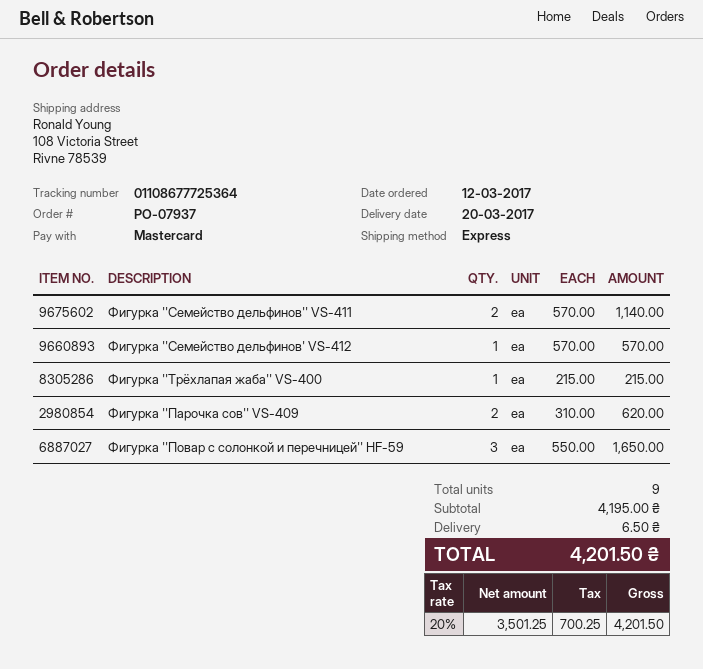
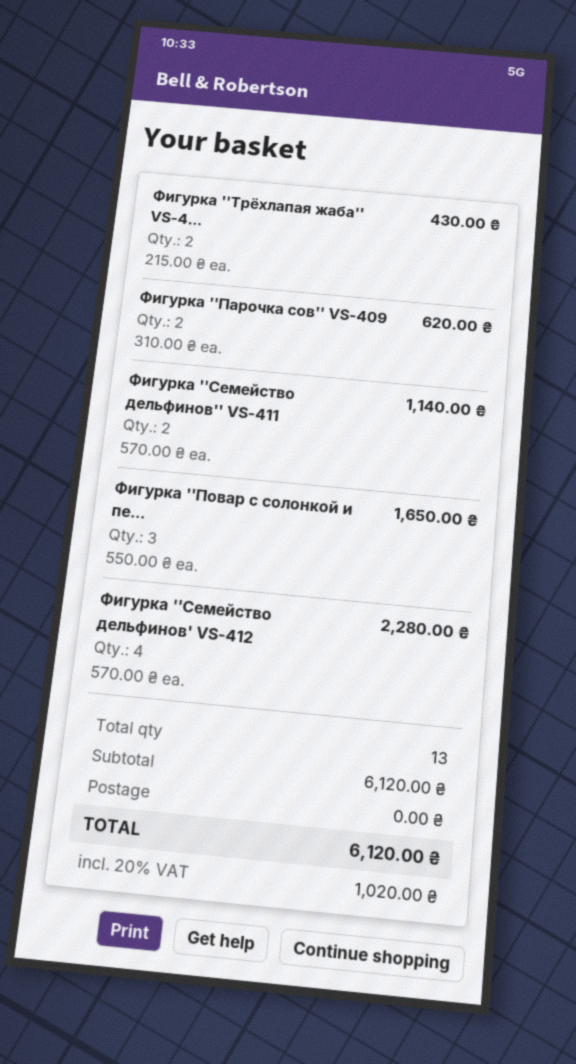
Фигурка ''Семейство дельфинов' VS-412: 1 x 570.00 = 570.00 -> 4 x 570.00 = 2280.00
Фигурка ''Трёхлапая жаба'' VS-400: 1 x 215.00 = 215.00 -> 2 x 215.00 = 430.00
total quantity: 9 -> 13
subtotal: 4195.00 -> 6120.00
shipping: 6.50 -> 0.00
tax: 20% = 700.25 -> 20% = 1020.00
total: 4201.50 -> 6120.00

